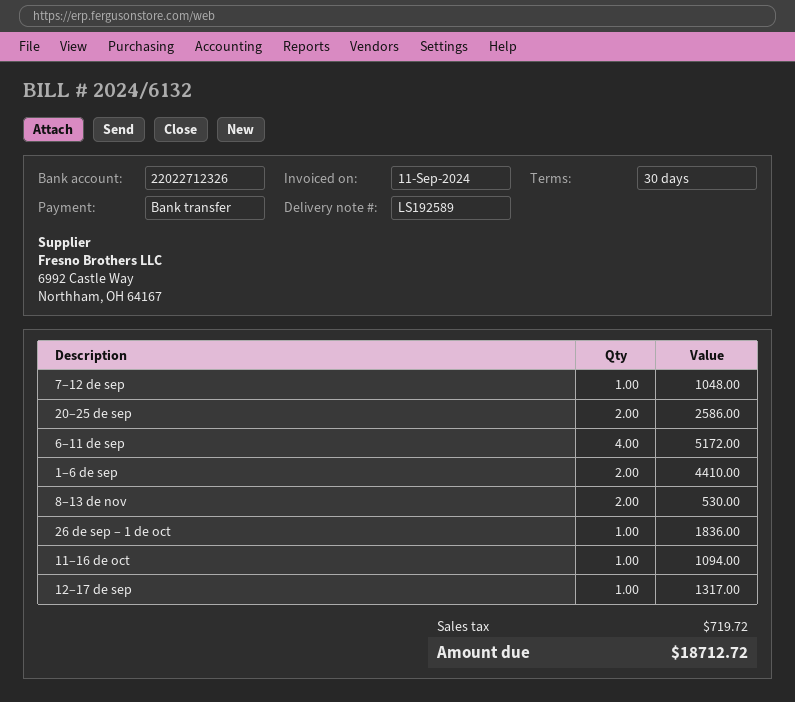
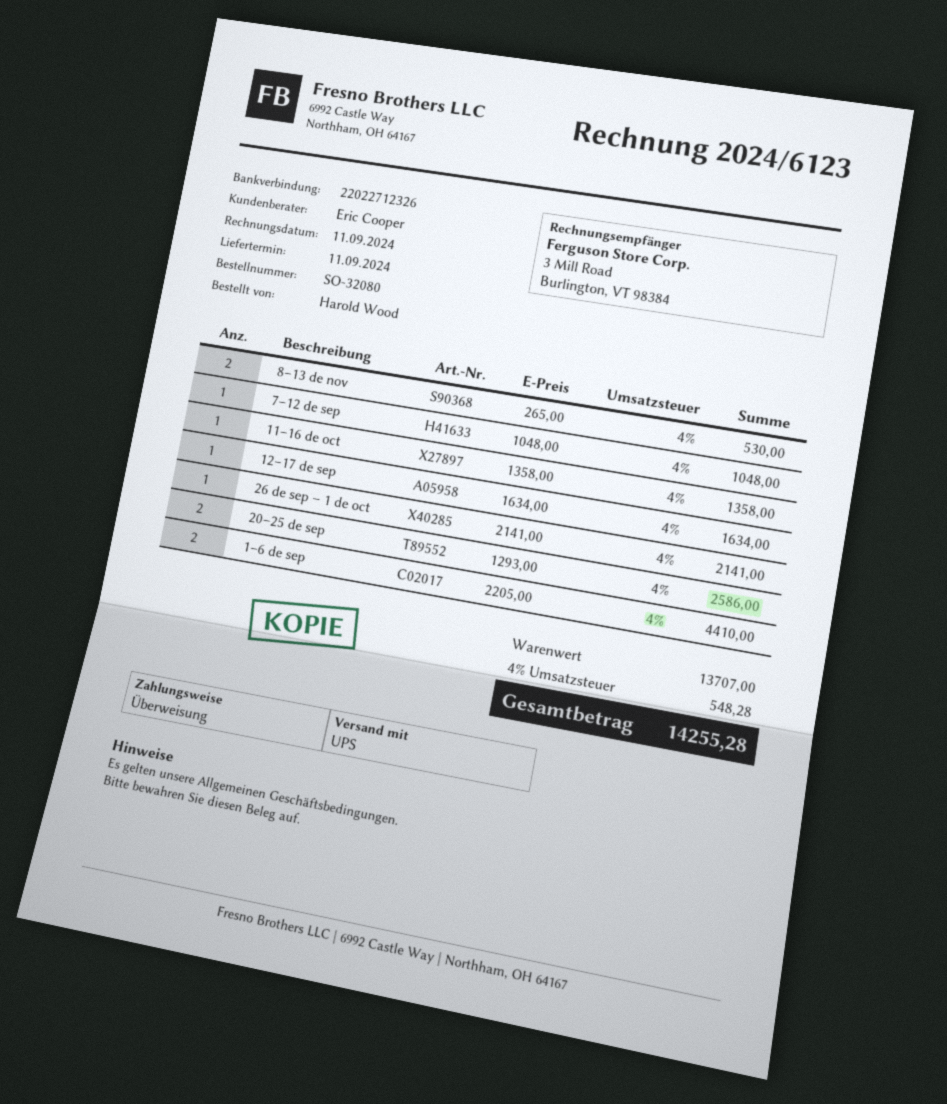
invoice number: 2024/6132 -> 2024/6123
6–11 de sep: 4 for 5172.00 -> none
26 de sep – 1 de oct: 1 for 1836.00 -> 1 for 2141.00
11–16 de oct: 1 for 1094.00 -> 1 for 1358.00
12–17 de sep: 1 for 1317.00 -> 1 for 1634.00
tax: 719.72 -> 548.28
total: 18712.72 -> 14255.28

